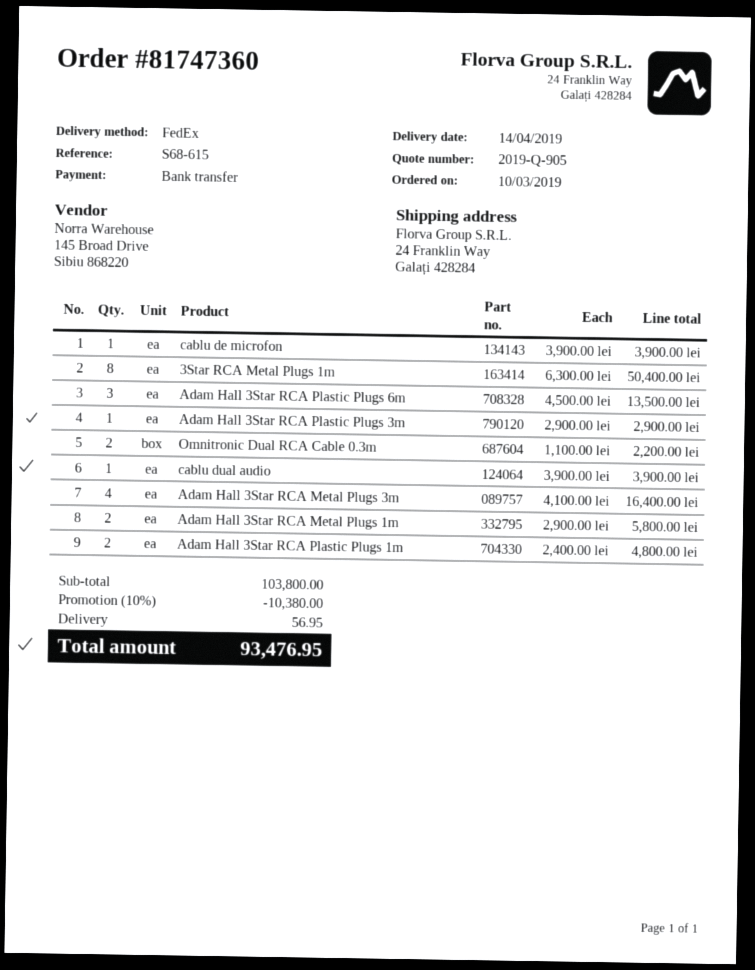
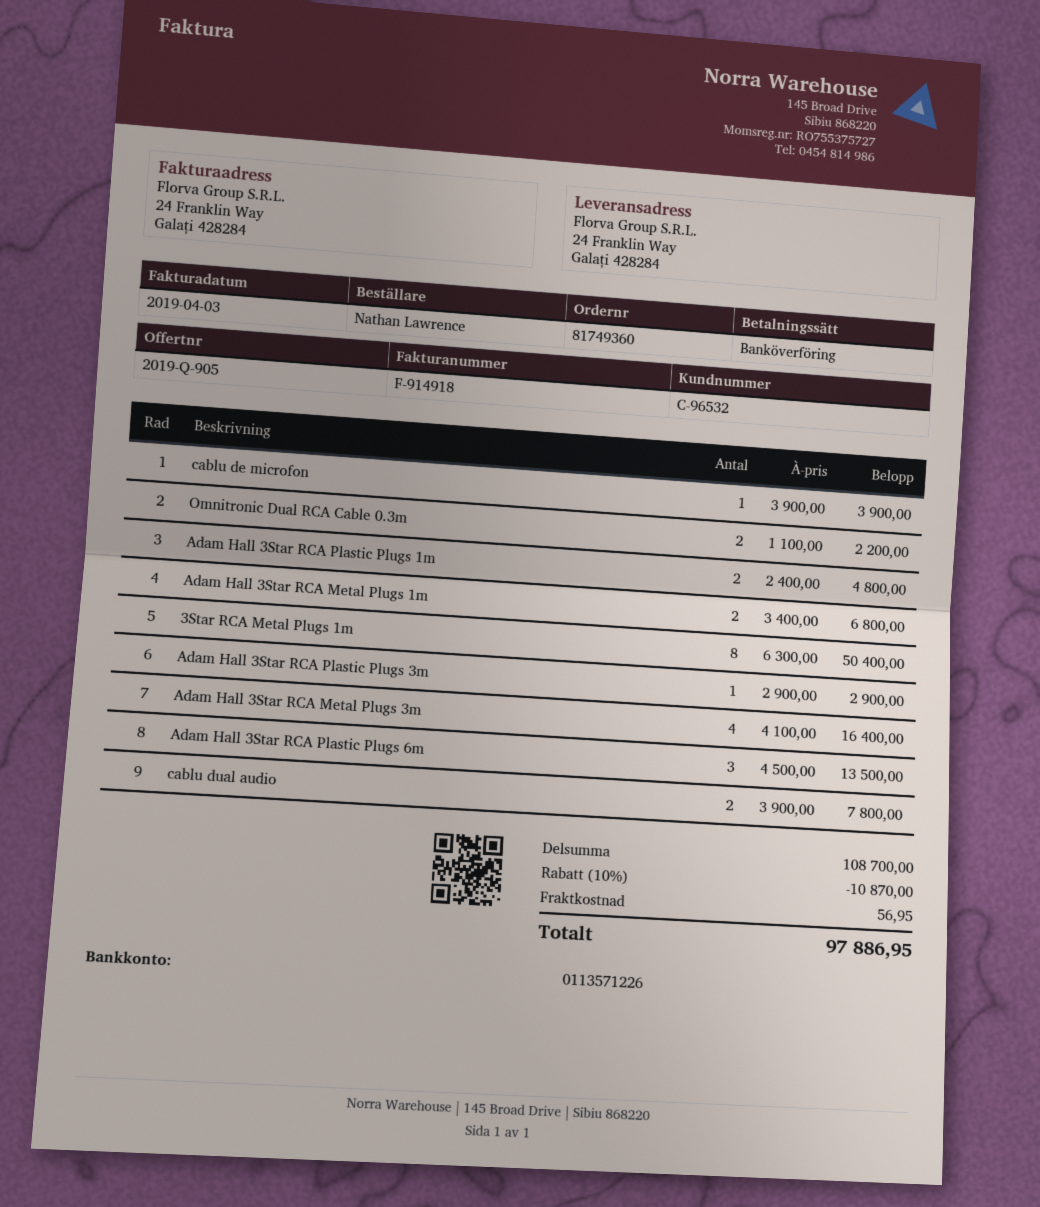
order number: 81747360 -> 81749360
cablu dual audio: 1 x 3900.00 = 3900.00 -> 2 x 3900.00 = 7800.00
Adam Hall 3Star RCA Metal Plugs 1m: 2 x 2900.00 = 5800.00 -> 2 x 3400.00 = 6800.00
subtotal: 103800.00 -> 108700.00
discount: 10% = 10380.00 -> 10% = 10870.00
total: 93476.95 -> 97886.95

